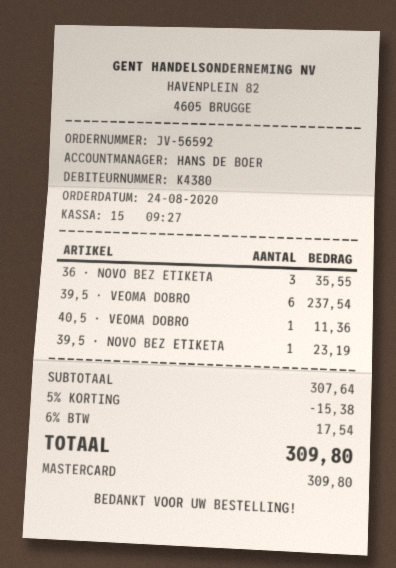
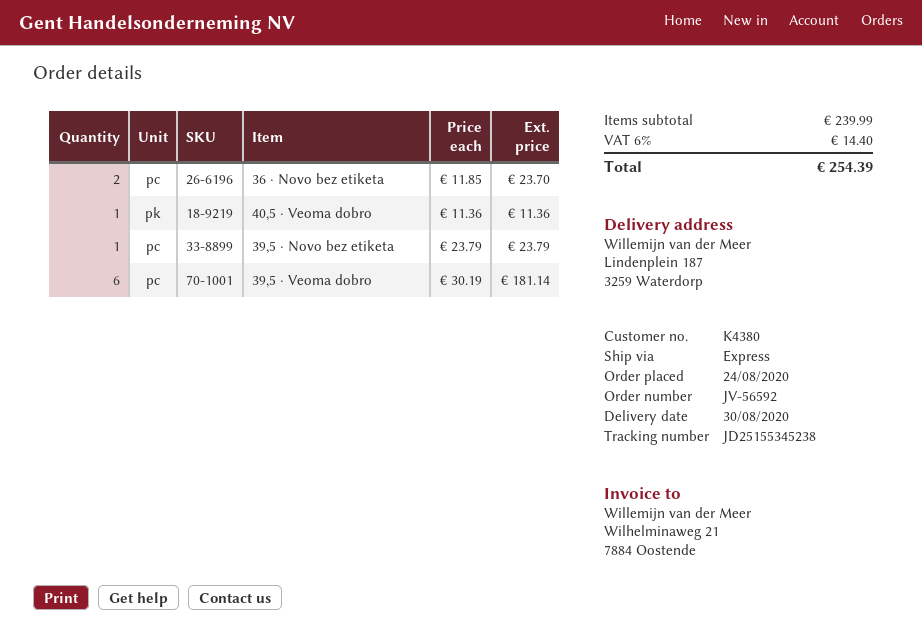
36 · NOVO BEZ ETIKETA: 3 for 35.55 -> 2 for 23.70
39,5 · VEOMA DOBRO: 6 for 237.54 -> 6 for 181.14
39,5 · NOVO BEZ ETIKETA: 1 for 23.19 -> 1 for 23.79
subtotal: 307.64 -> 239.99
discount: 5% = 15.38 -> none
tax: 6% = 17.54 -> 6% = 14.40
total: 309.80 -> 254.39

